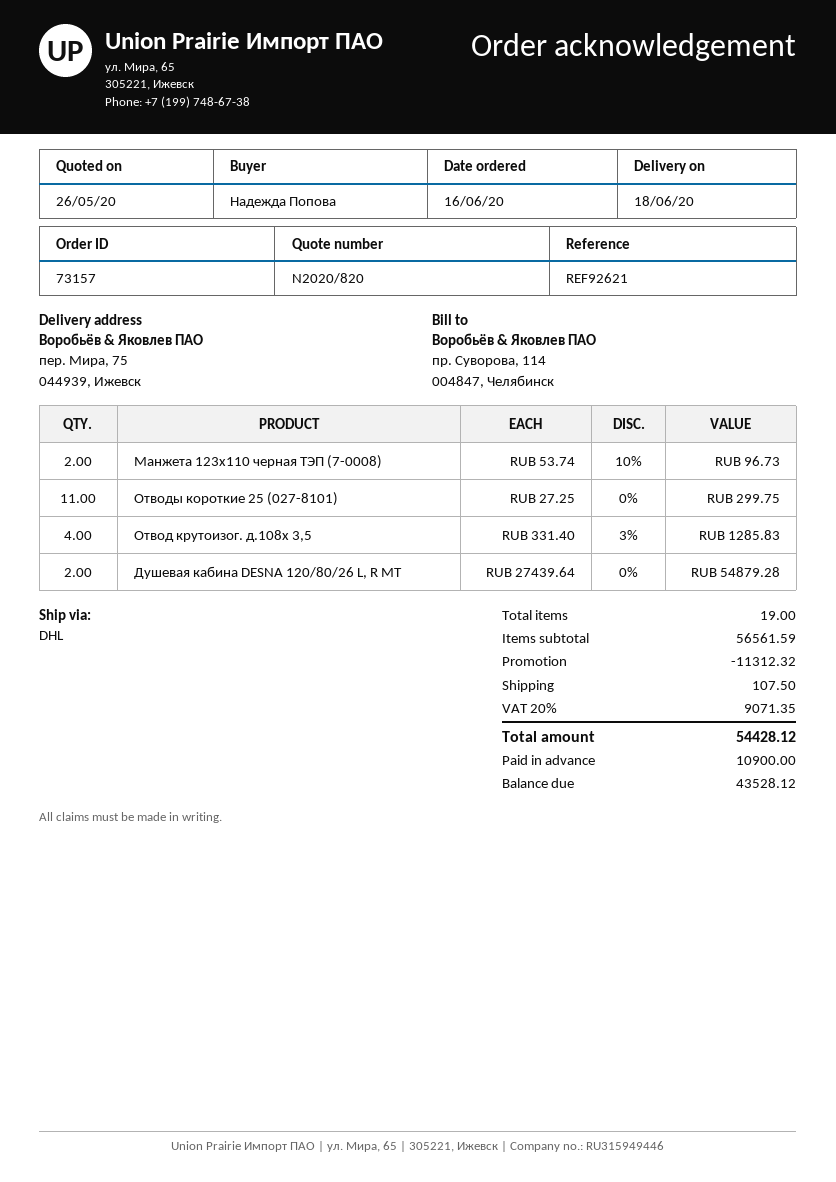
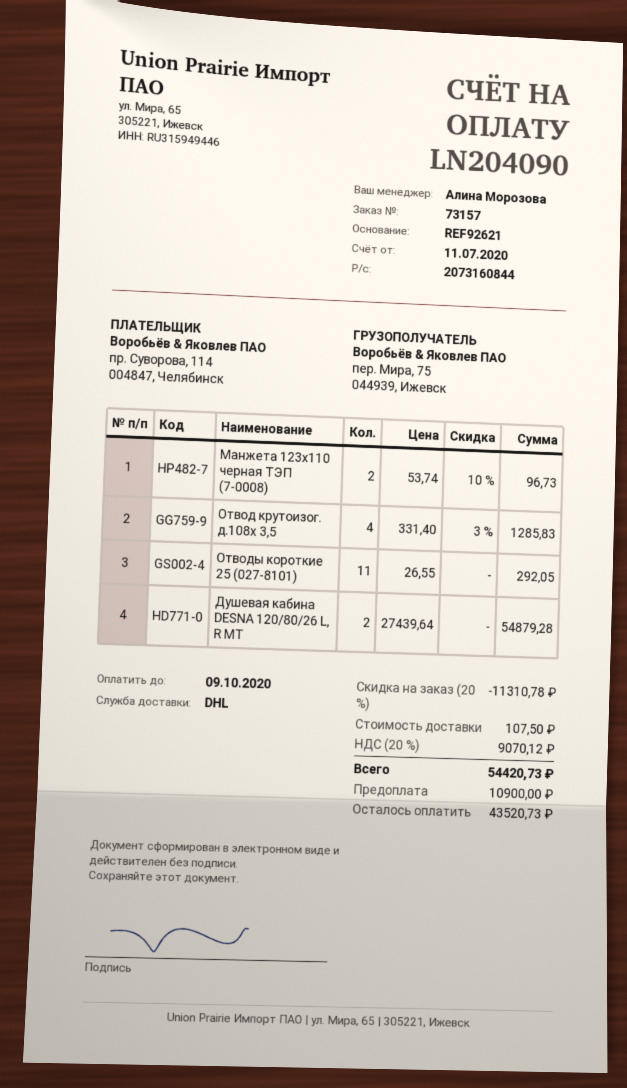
Отводы короткие 25 (027-8101): 11 x 27.25 = 299.75 -> 11 x 26.55 = 292.05
discount: 11312.32 -> 11310.78
tax: 20% = 9071.35 -> 20% = 9070.12
total: 54428.12 -> 54420.73
balance: 43528.12 -> 43520.73

